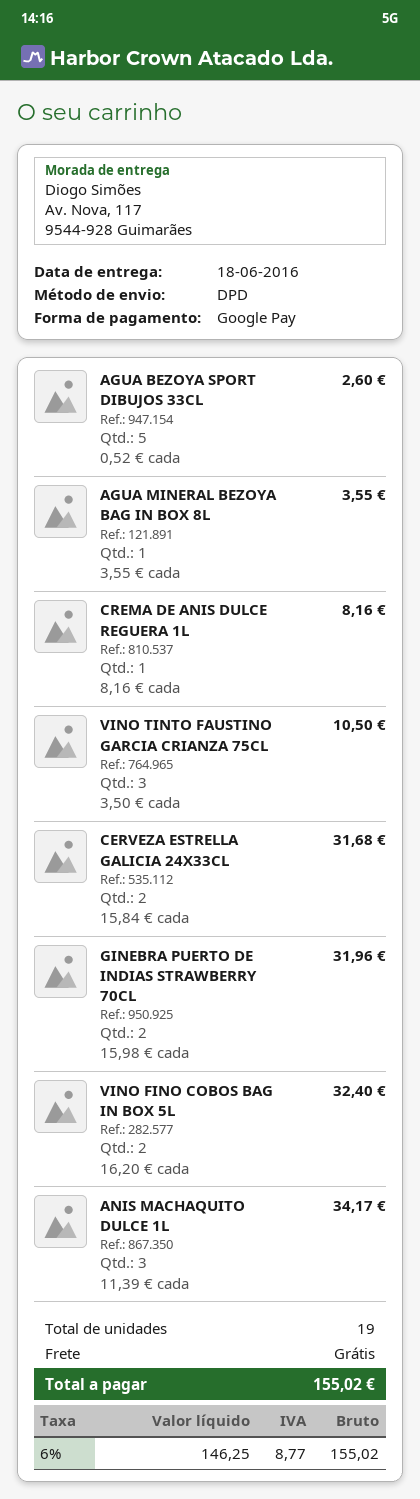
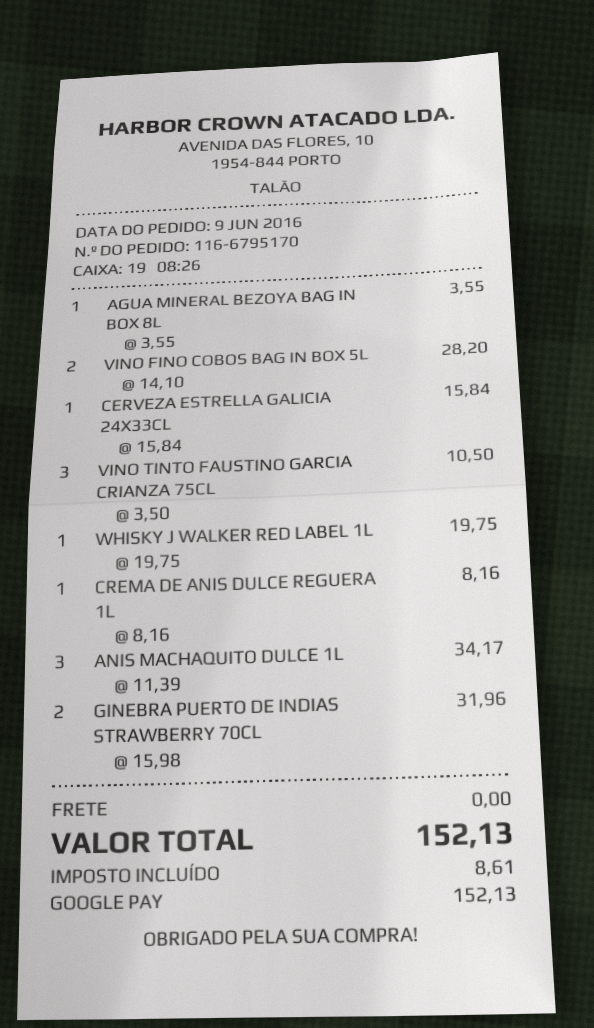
AGUA BEZOYA SPORT DIBUJOS 33CL: 5 x 0.52 = 2.60 -> none
CERVEZA ESTRELLA GALICIA 24X33CL: 2 x 15.84 = 31.68 -> 1 x 15.84 = 15.84
VINO FINO COBOS BAG IN BOX 5L: 2 x 16.20 = 32.40 -> 2 x 14.10 = 28.20
WHISKY J WALKER RED LABEL 1L: none -> 1 x 19.75 = 19.75
tax: 8.77 -> 8.61
total: 155.02 -> 152.13

